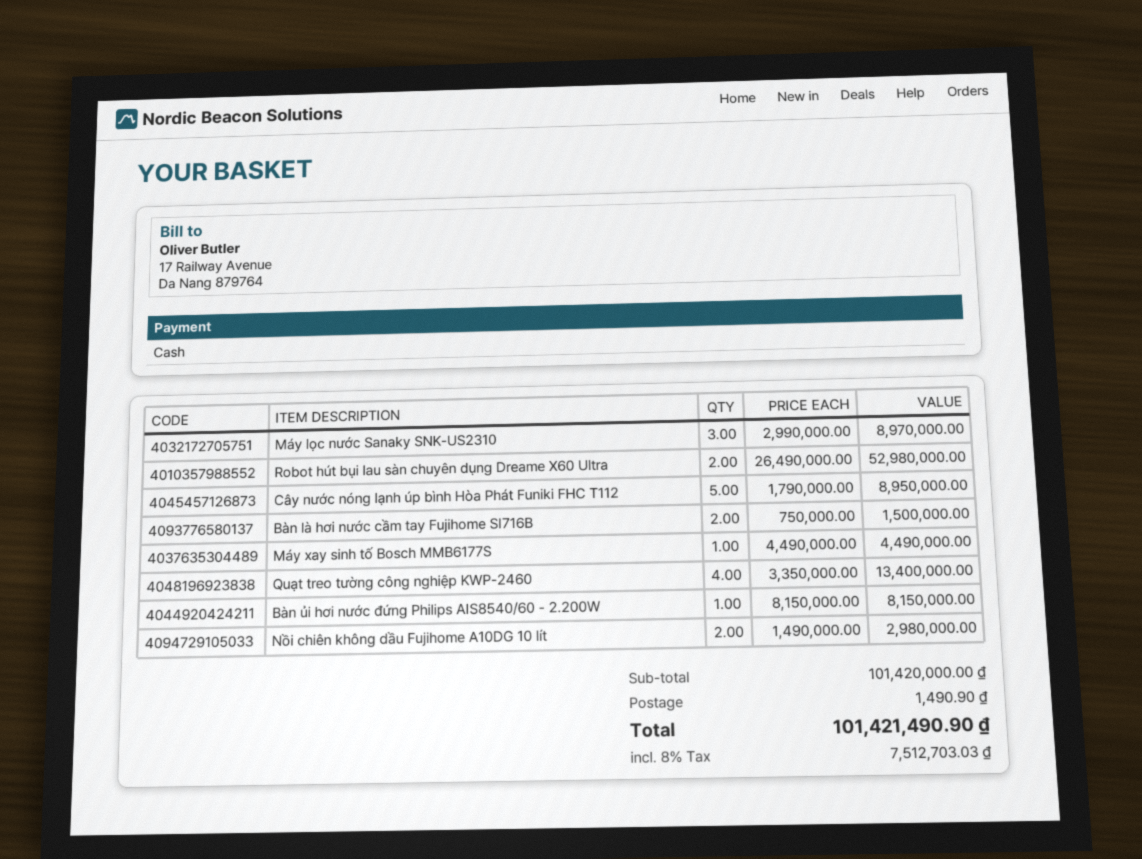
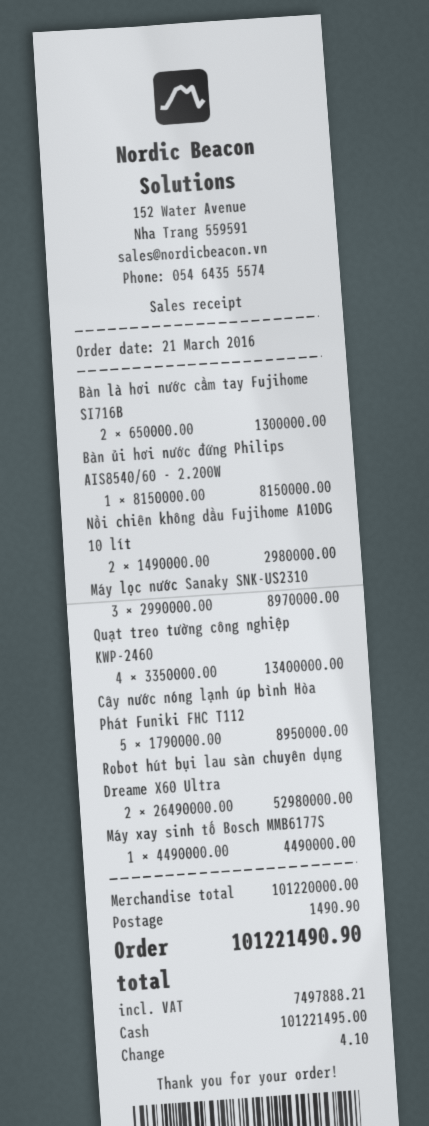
Bàn là hơi nước cầm tay Fujihome SI716B: 2 x 750000.00 = 1500000.00 -> 2 x 650000.00 = 1300000.00
subtotal: 101420000.00 -> 101220000.00
tax: 7512703.03 -> 7497888.21
total: 101421490.90 -> 101221490.90

